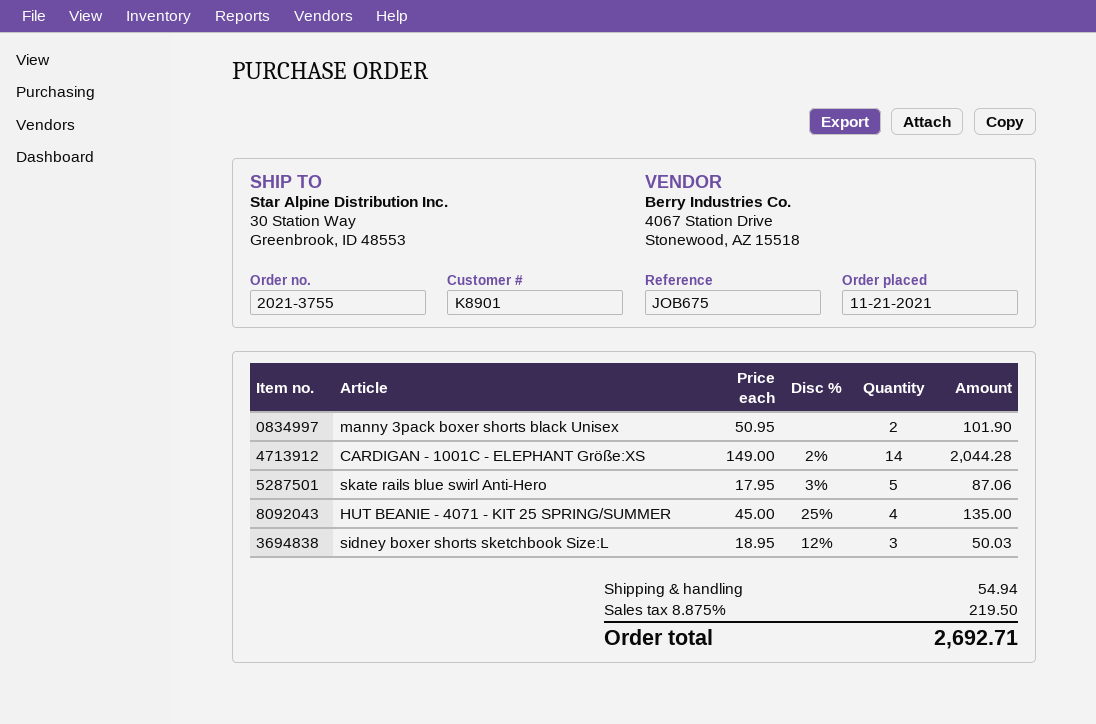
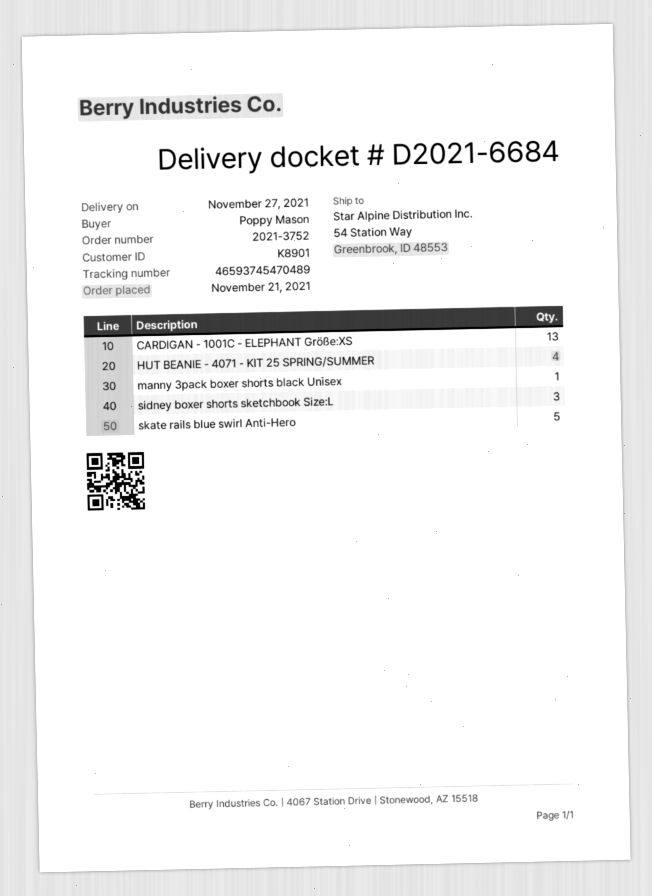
order number: 2021-3755 -> 2021-3752
ship to: 30 Station Way, Greenbrook, ID 48553 -> 54 Station Way, Greenbrook, ID 48553
manny 3pack boxer shorts black Unisex: 2 -> 1
CARDIGAN - 1001C - ELEPHANT Größe:XS: 14 -> 13

